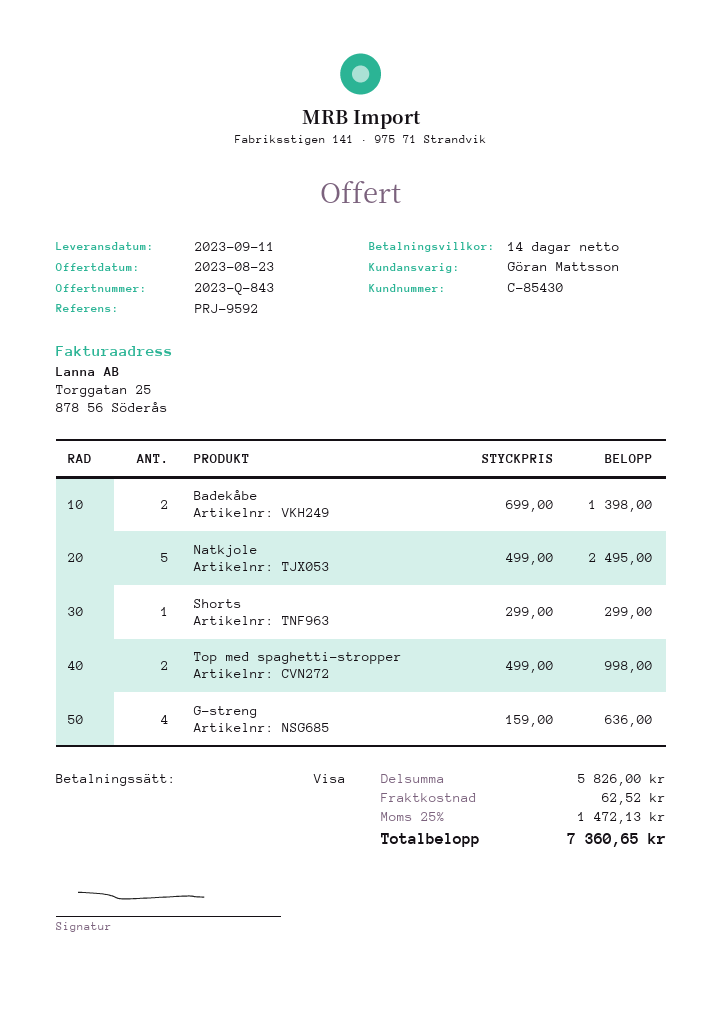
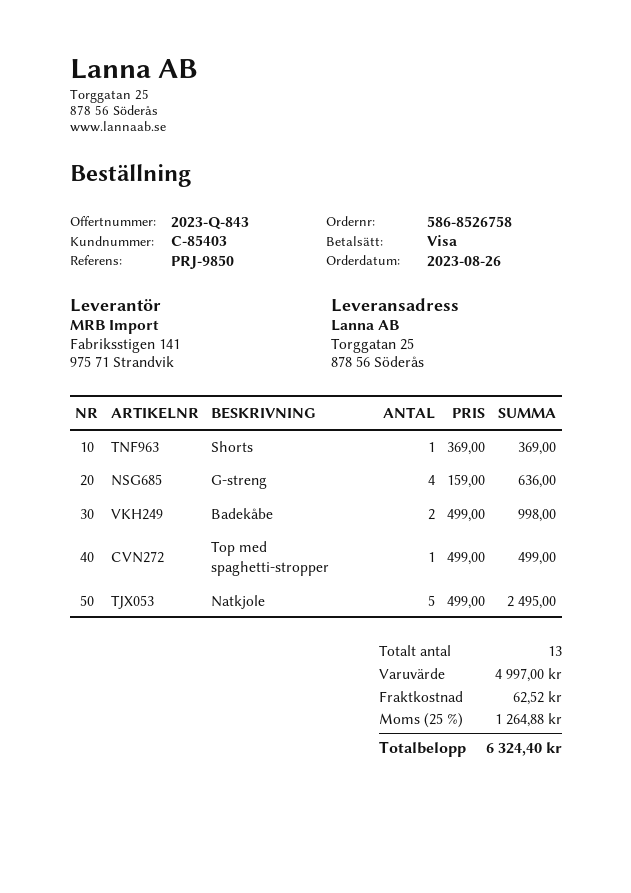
customer number: C-85430 -> C-85403
reference: PRJ-9592 -> PRJ-9850
Badekåbe: 2 x 699.00 = 1398.00 -> 2 x 499.00 = 998.00
Shorts: 1 x 299.00 = 299.00 -> 1 x 369.00 = 369.00
Top med spaghetti-stropper: 2 x 499.00 = 998.00 -> 1 x 499.00 = 499.00
subtotal: 5826.00 -> 4997.00
tax: 25% = 1472.13 -> 25% = 1264.88
total: 7360.65 -> 6324.40

